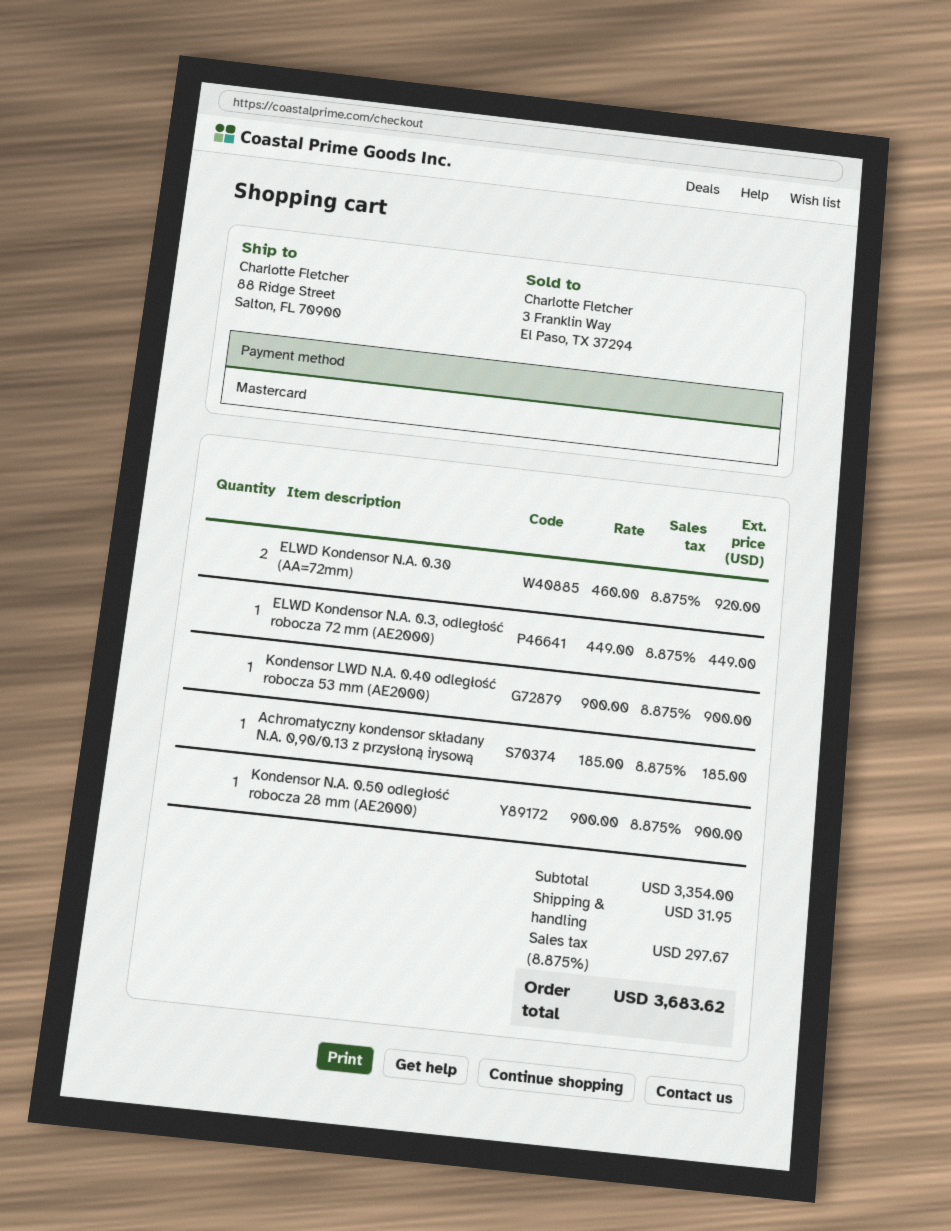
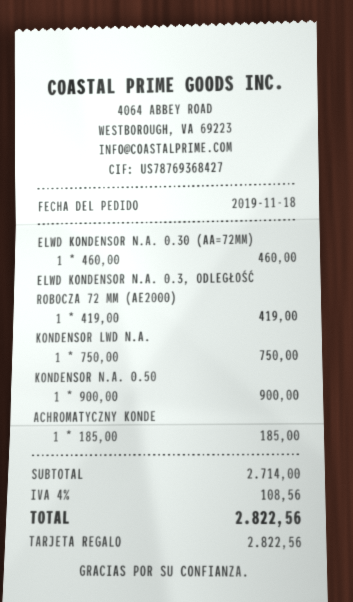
payment method: Mastercard -> gift card
ELWD Kondensor N.A. 0.30 (AA=72mm): 2 x 460.00 = 920.00 -> 1 x 460.00 = 460.00
ELWD Kondensor N.A. 0.3, odległość robocza 72 mm (AE2000): 1 x 449.00 = 449.00 -> 1 x 419.00 = 419.00
Kondensor LWD N.A. 0.40 odległość robocza 53 mm (AE2000): 1 x 900.00 = 900.00 -> 1 x 750.00 = 750.00
subtotal: 3354.00 -> 2714.00
shipping: 31.95 -> none
tax: 8.875% = 297.67 -> 4% = 108.56
total: 3683.62 -> 2822.56

